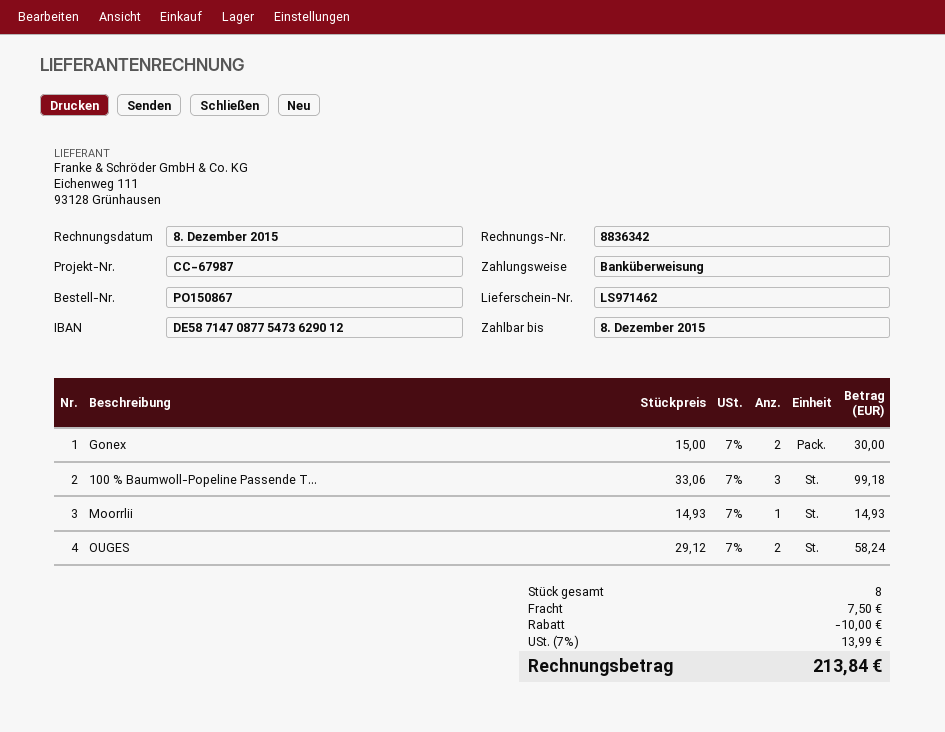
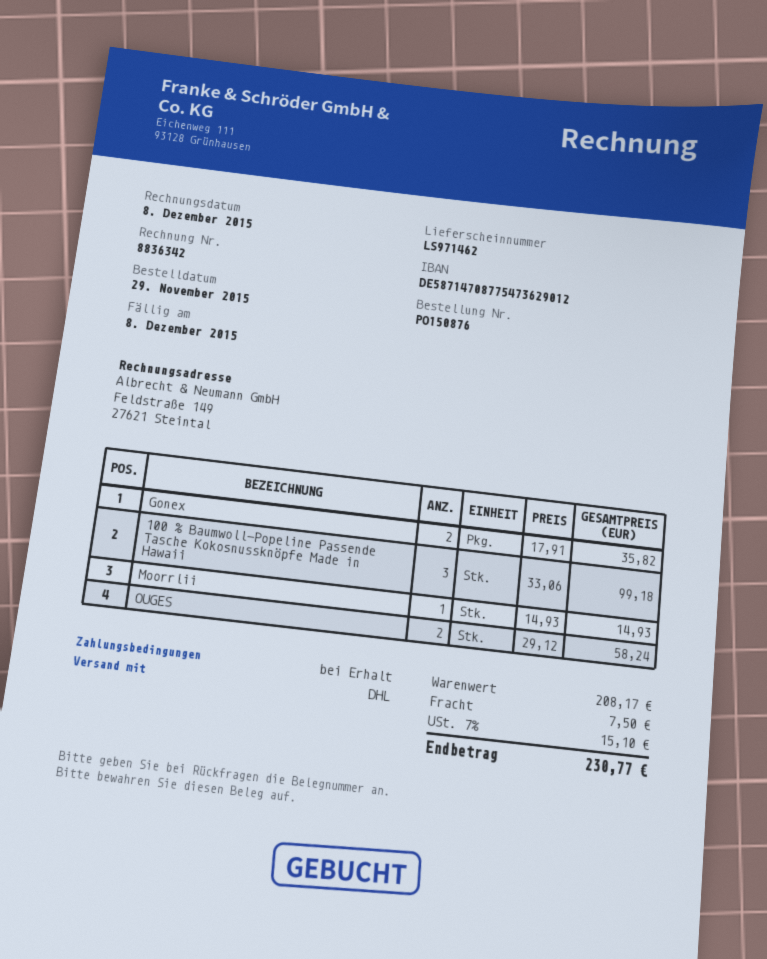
order number: PO150867 -> PO150876
Gonex: 2 x 15.00 = 30.00 -> 2 x 17.91 = 35.82
discount: 10.00 -> none
tax: 7% = 13.99 -> 7% = 15.10
total: 213.84 -> 230.77

